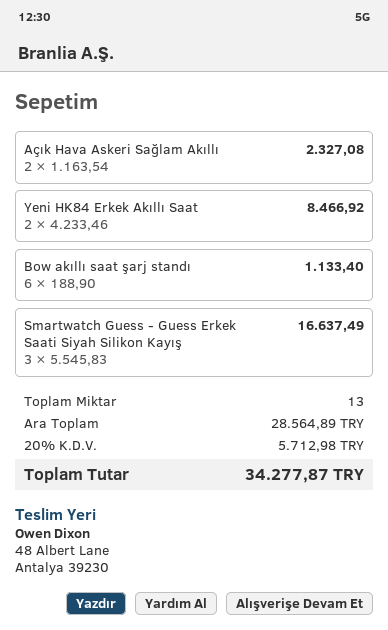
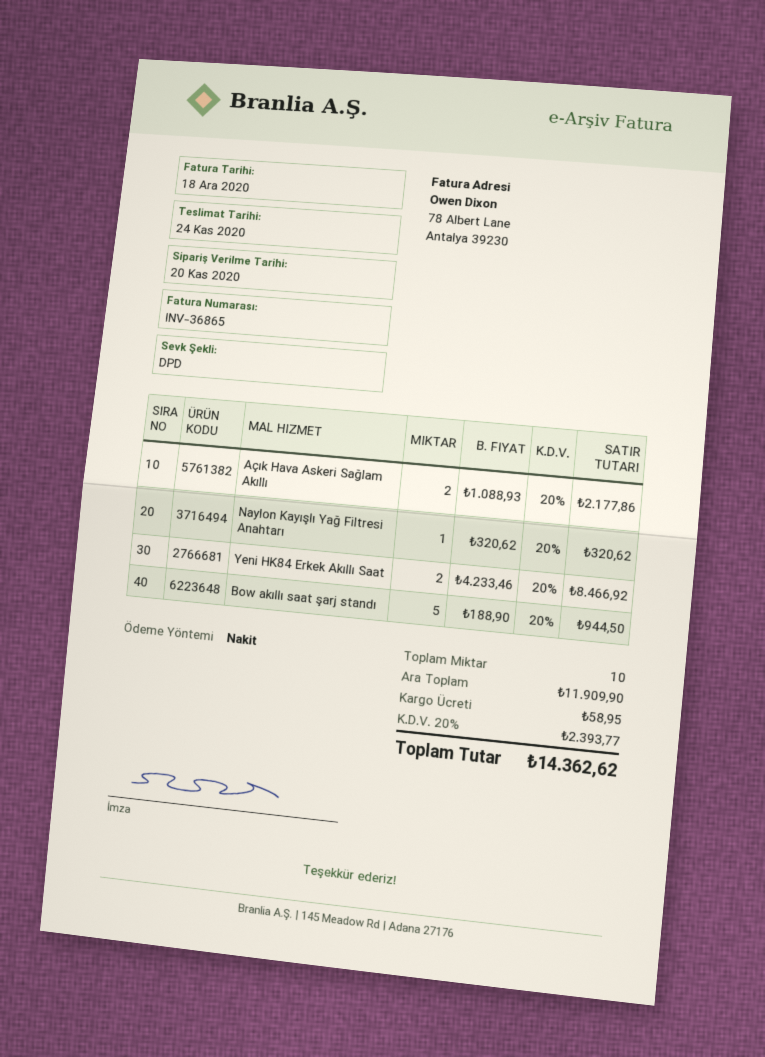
Açık Hava Askeri Sağlam Akıllı: 2 x 1163.54 = 2327.08 -> 2 x 1088.93 = 2177.86
Bow akıllı saat şarj standı: 6 x 188.90 = 1133.40 -> 5 x 188.90 = 944.50
Smartwatch Guess - Guess Erkek Saati Siyah Silikon Kayış: 3 x 5545.83 = 16637.49 -> none
Naylon Kayışlı Yağ Filtresi Anahtarı: none -> 1 x 320.62 = 320.62
total quantity: 13 -> 10
subtotal: 28564.89 -> 11909.90
shipping: none -> 58.95
tax: 20% = 5712.98 -> 20% = 2393.77
total: 34277.87 -> 14362.62

